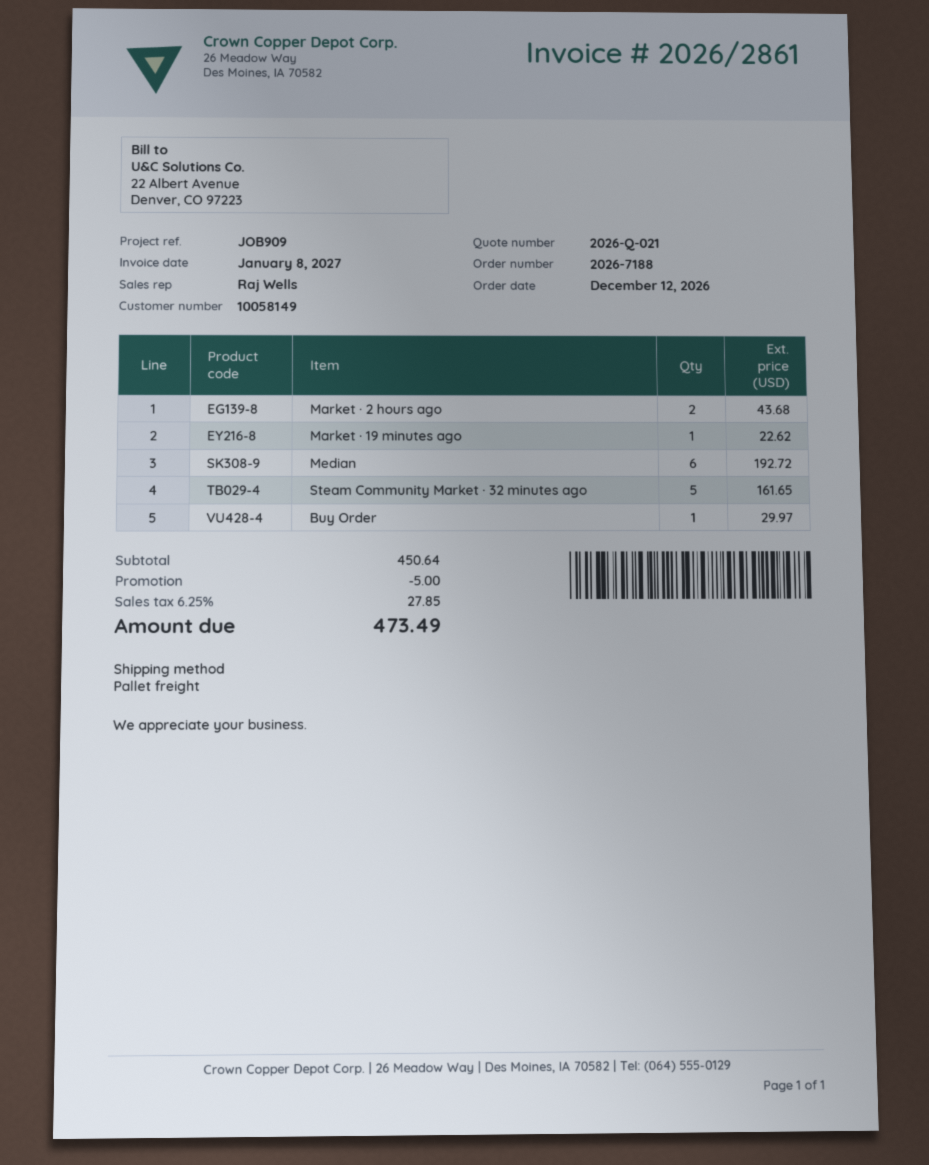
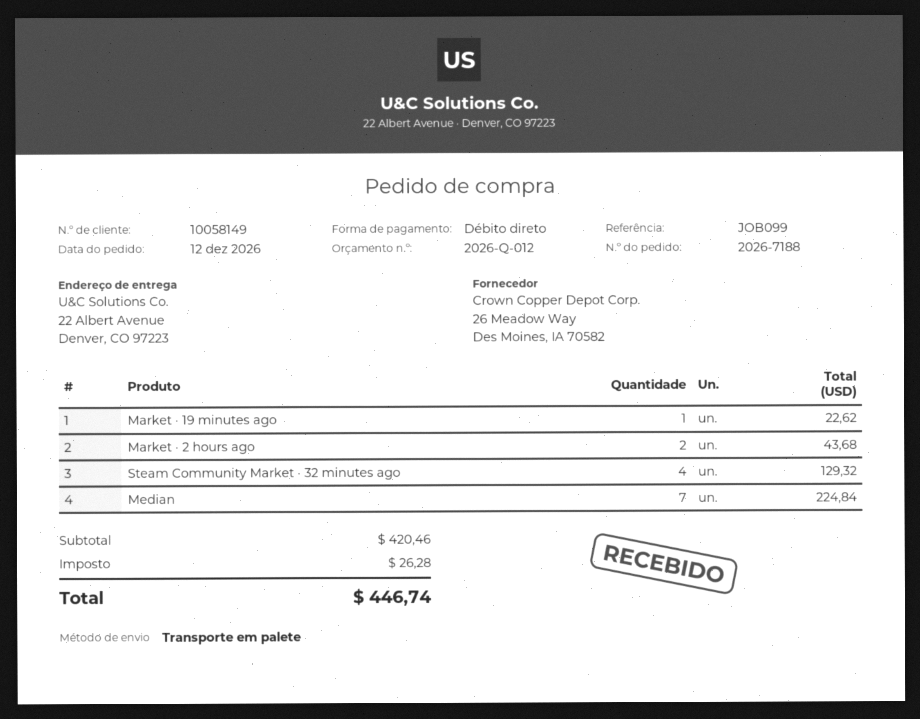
quote number: 2026-Q-021 -> 2026-Q-012
reference: JOB909 -> JOB099
Median: 6 for 192.72 -> 7 for 224.84
Steam Community Market · 32 minutes ago: 5 for 161.65 -> 4 for 129.32
Buy Order: 1 for 29.97 -> none
subtotal: 450.64 -> 420.46
discount: 5.00 -> none
tax: 27.85 -> 26.28
total: 473.49 -> 446.74

